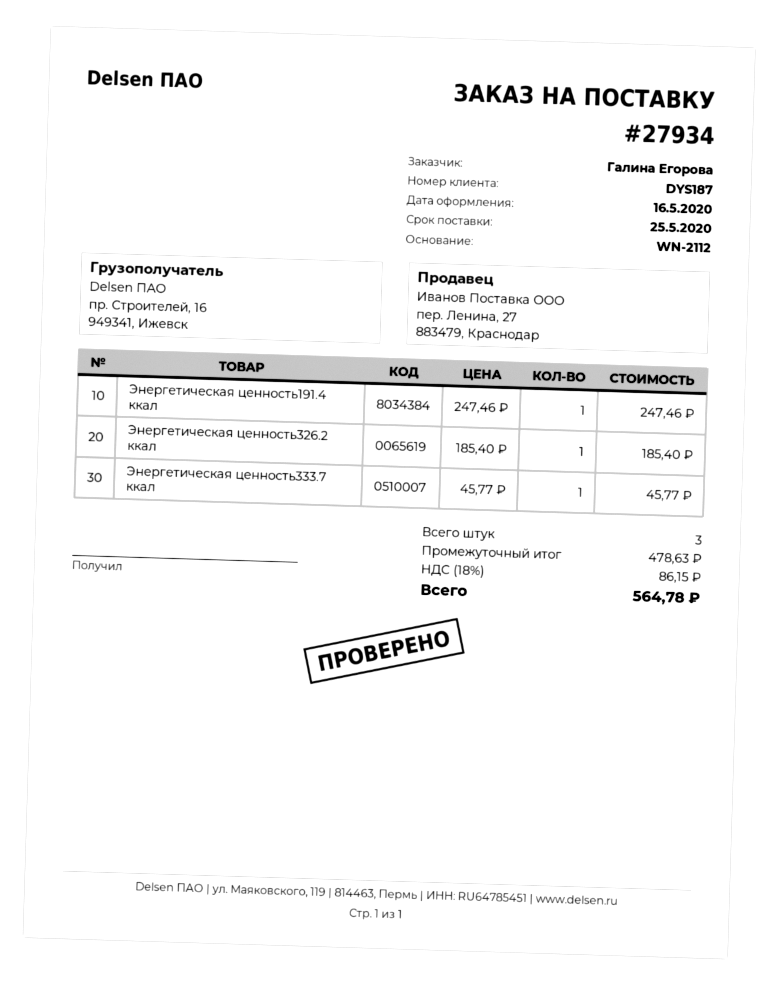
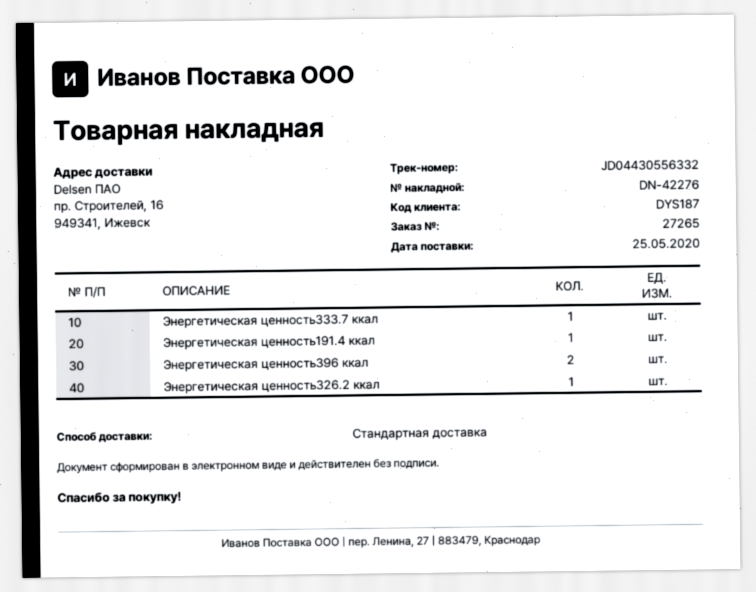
order number: 27934 -> 27265
Энергетическая ценность396 ккал: none -> 2

